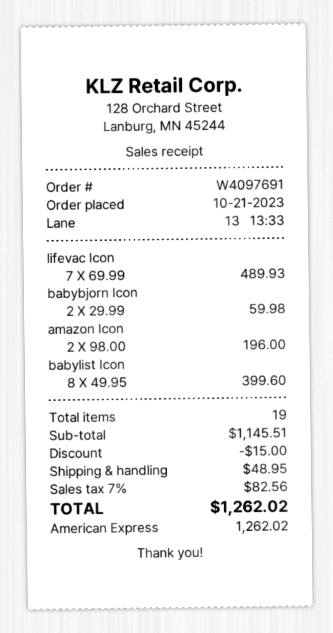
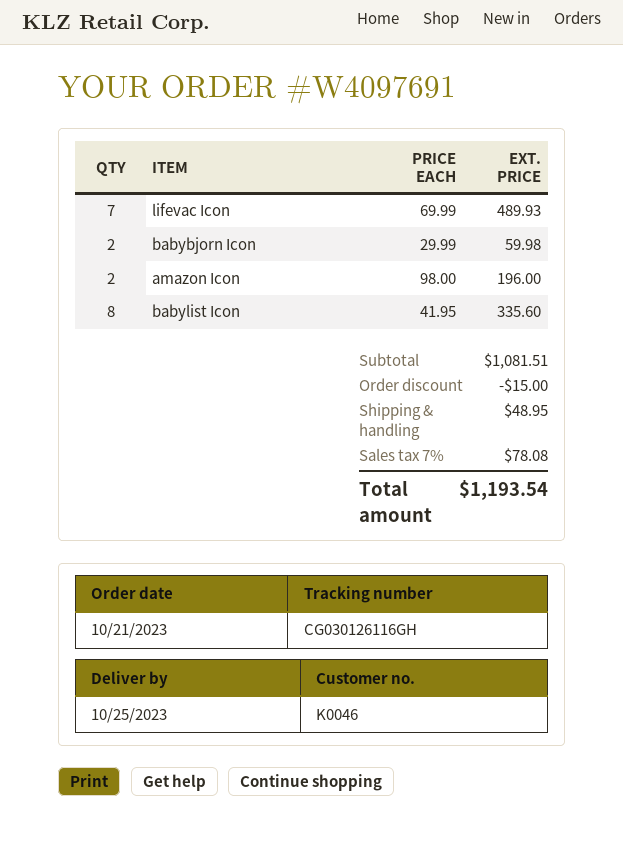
babylist Icon: 8 x 49.95 = 399.60 -> 8 x 41.95 = 335.60
subtotal: 1145.51 -> 1081.51
tax: 7% = 82.56 -> 7% = 78.08
total: 1262.02 -> 1193.54

